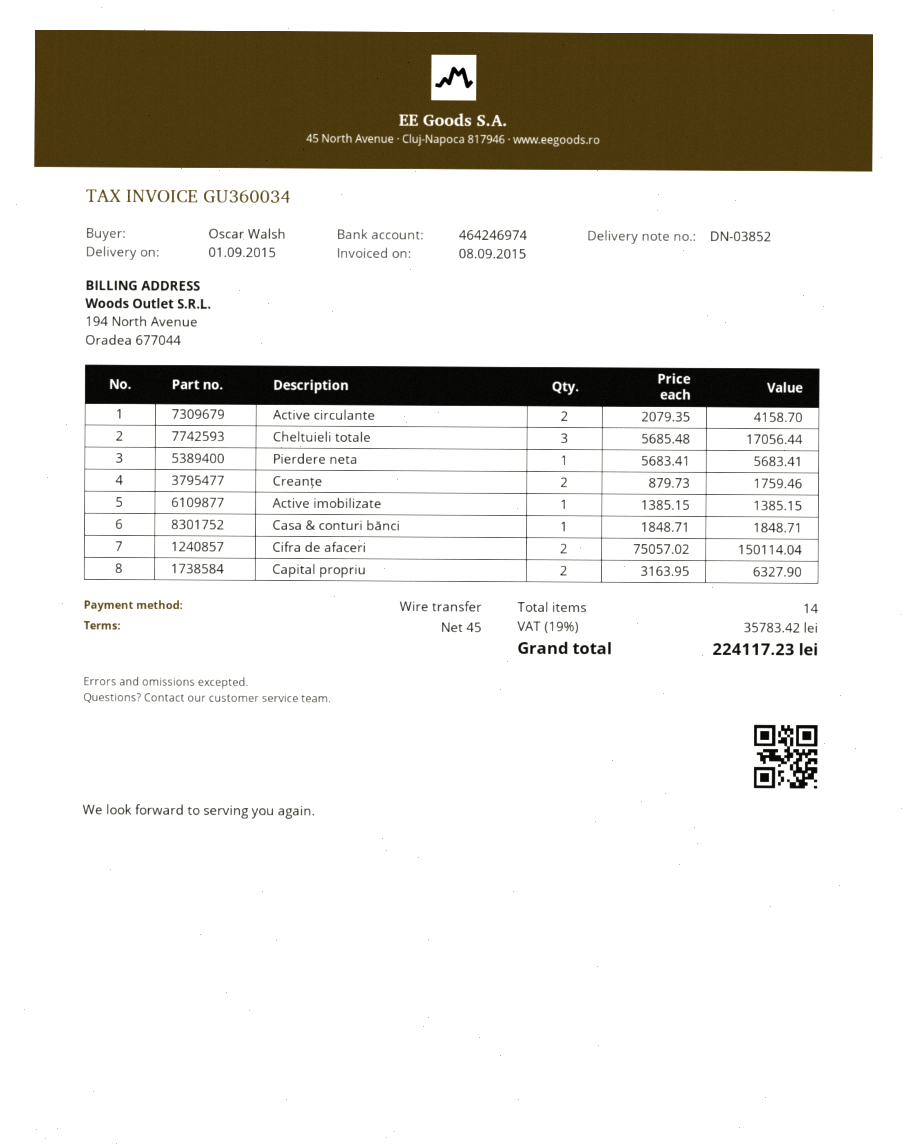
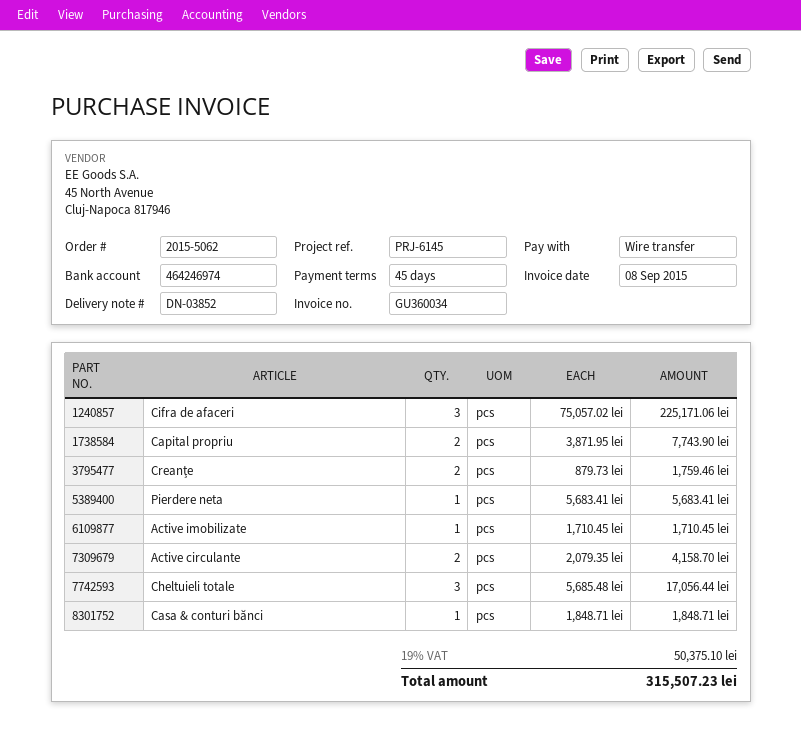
Active imobilizate: 1 x 1385.15 = 1385.15 -> 1 x 1710.45 = 1710.45
Cifra de afaceri: 2 x 75057.02 = 150114.04 -> 3 x 75057.02 = 225171.06
Capital propriu: 2 x 3163.95 = 6327.90 -> 2 x 3871.95 = 7743.90
tax: 19% = 35783.42 -> 19% = 50375.10
total: 224117.23 -> 315507.23

